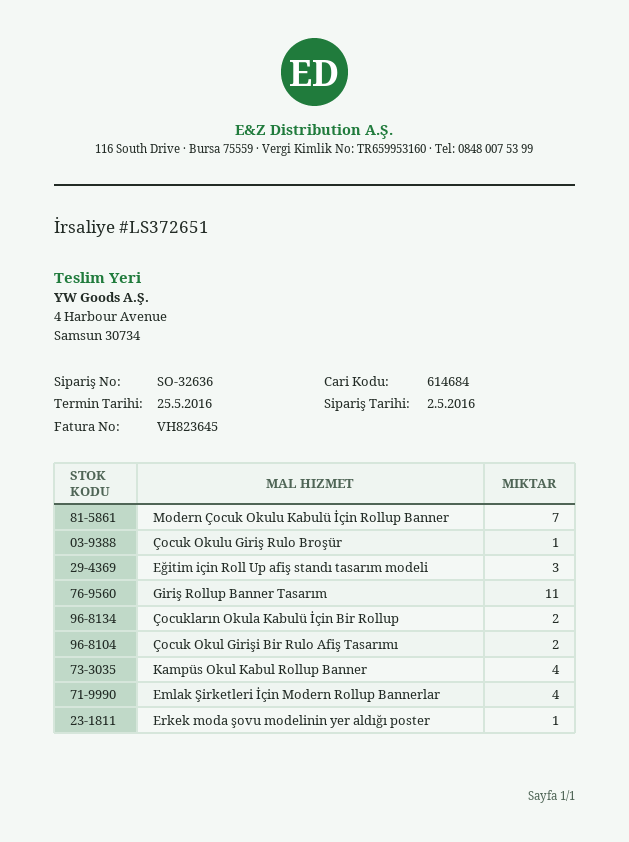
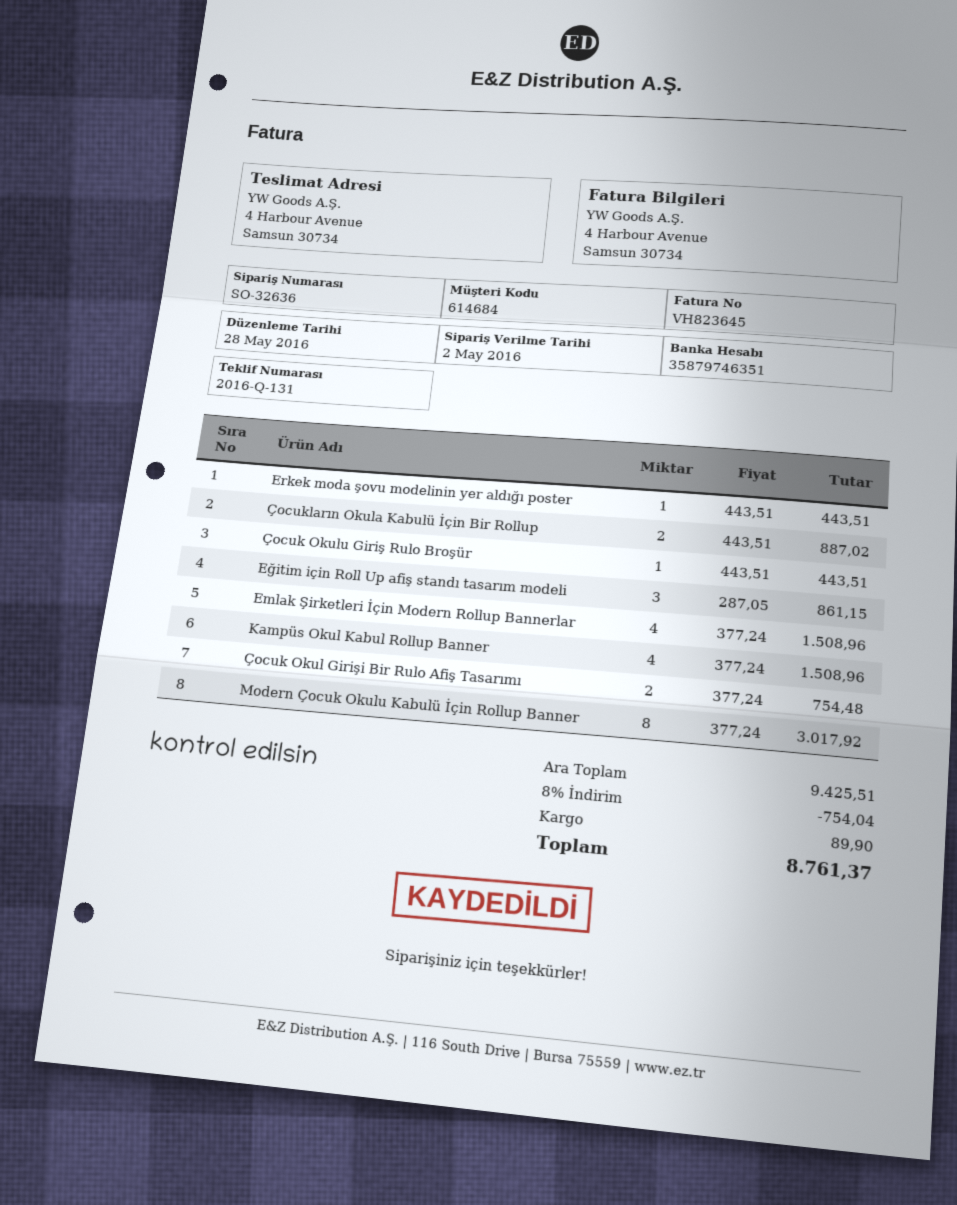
Modern Çocuk Okulu Kabulü İçin Rollup Banner: 7 -> 8
Giriş Rollup Banner Tasarım: 11 -> none

